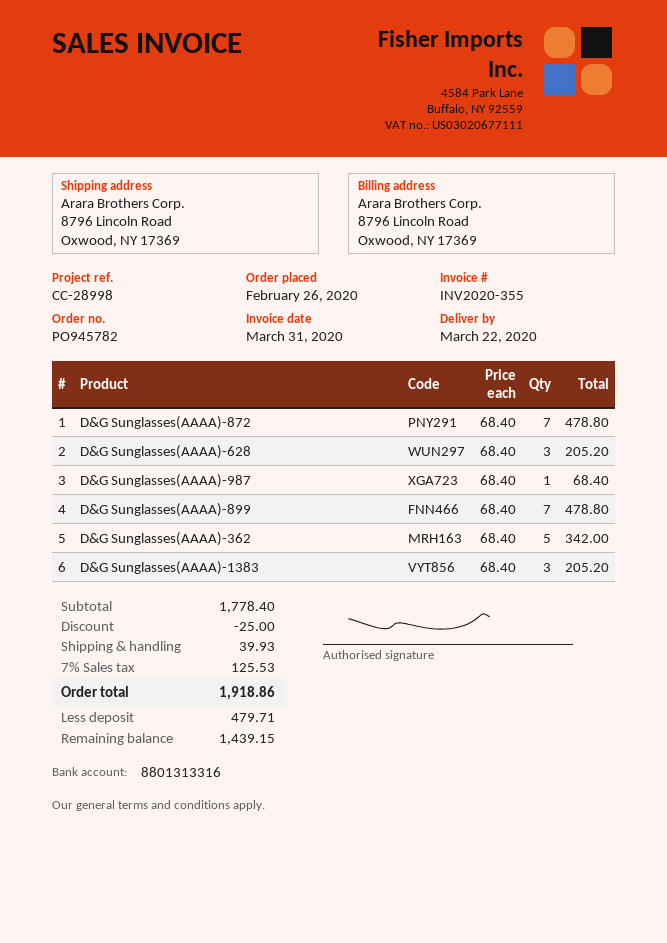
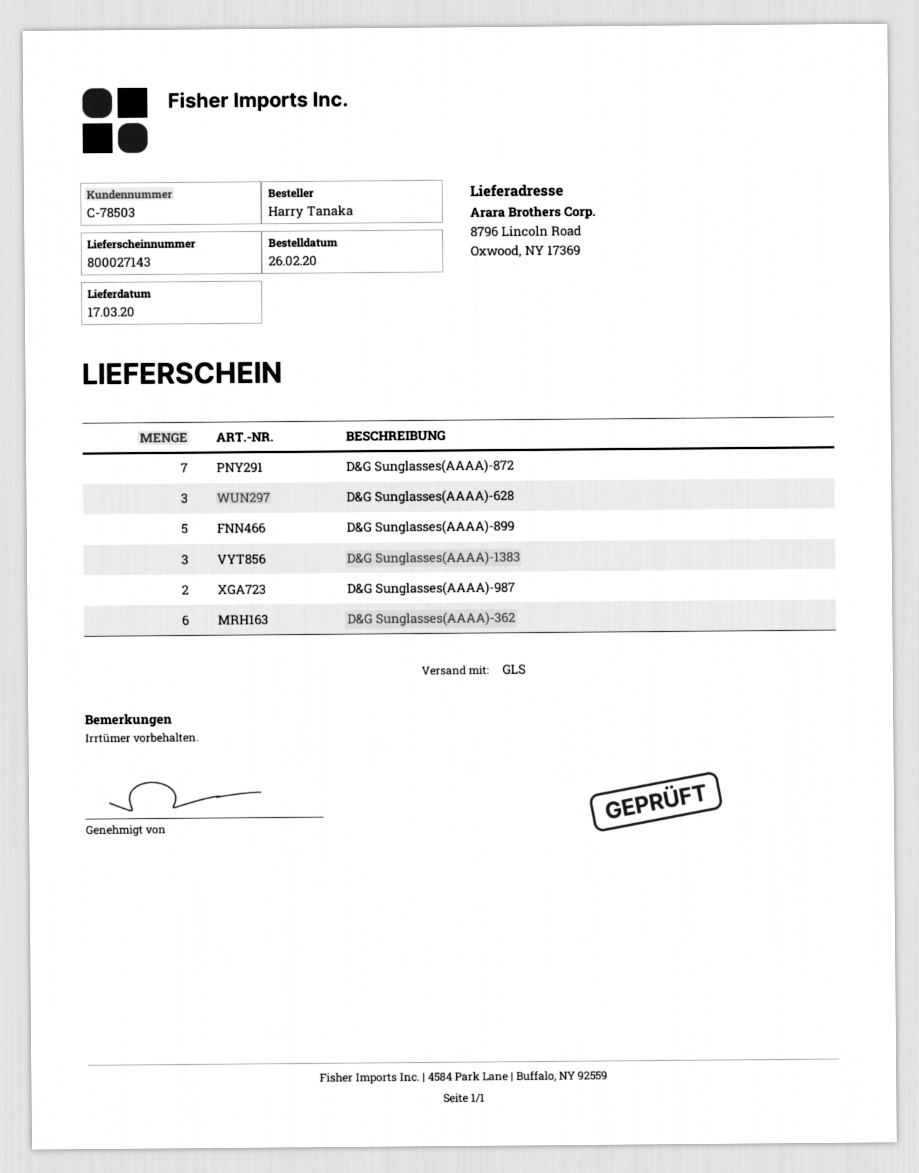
delivery date: 2020-03-22 -> 2020-03-17
D&G Sunglasses(AAAA)-987: 1 -> 2
D&G Sunglasses(AAAA)-899: 7 -> 5
D&G Sunglasses(AAAA)-362: 5 -> 6

